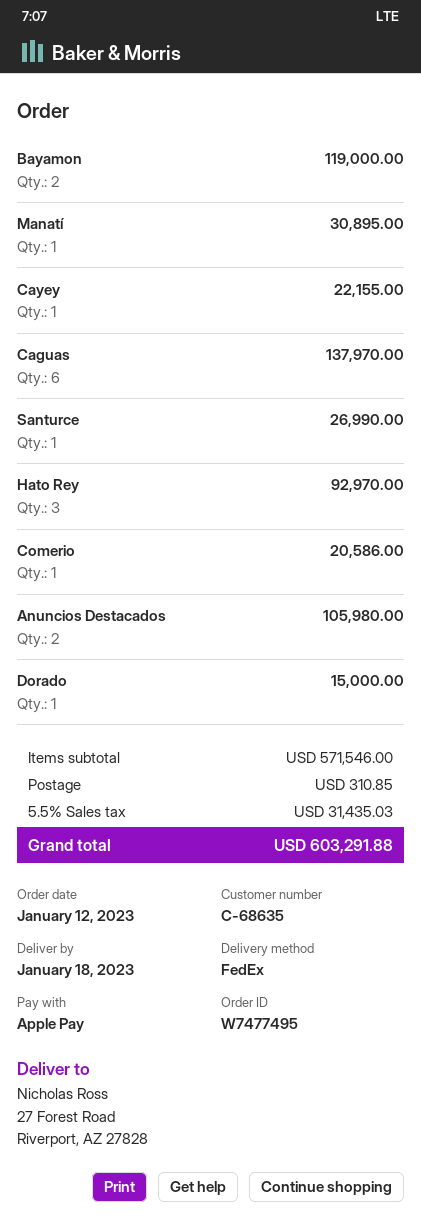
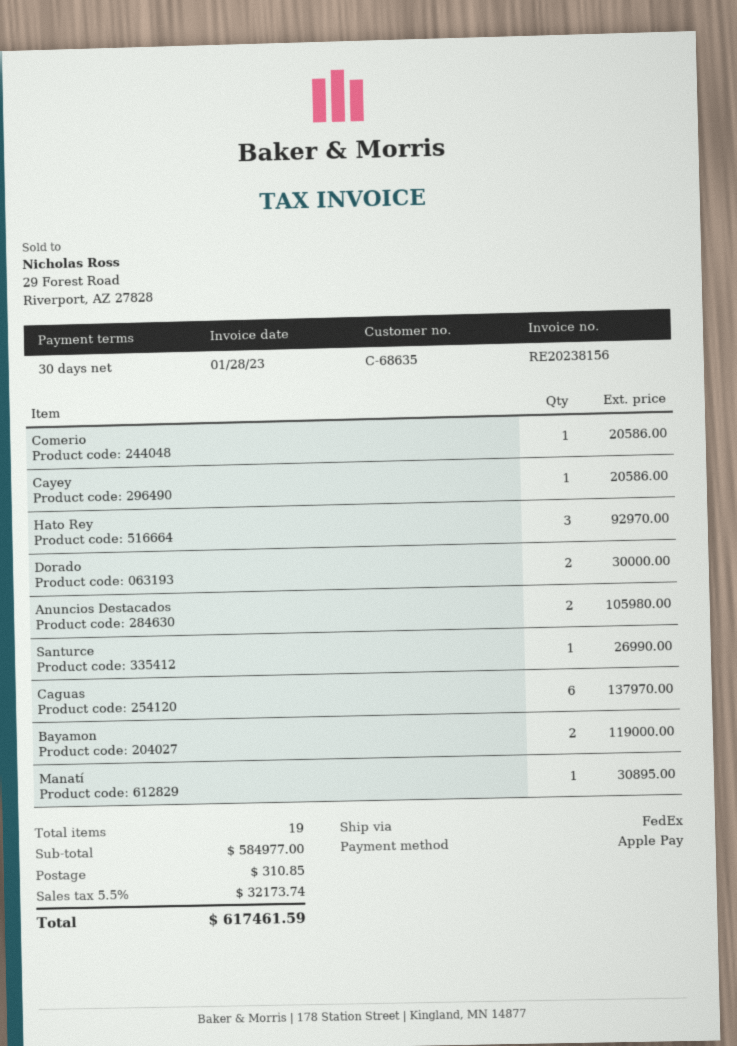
Cayey: 1 for 22155.00 -> 1 for 20586.00
Dorado: 1 for 15000.00 -> 2 for 30000.00
subtotal: 571546.00 -> 584977.00
tax: 5.5% = 31435.03 -> 5.5% = 32173.74
total: 603291.88 -> 617461.59

